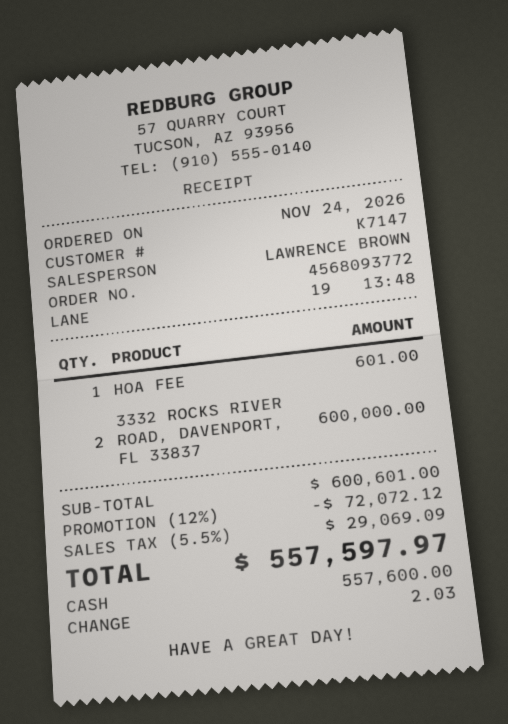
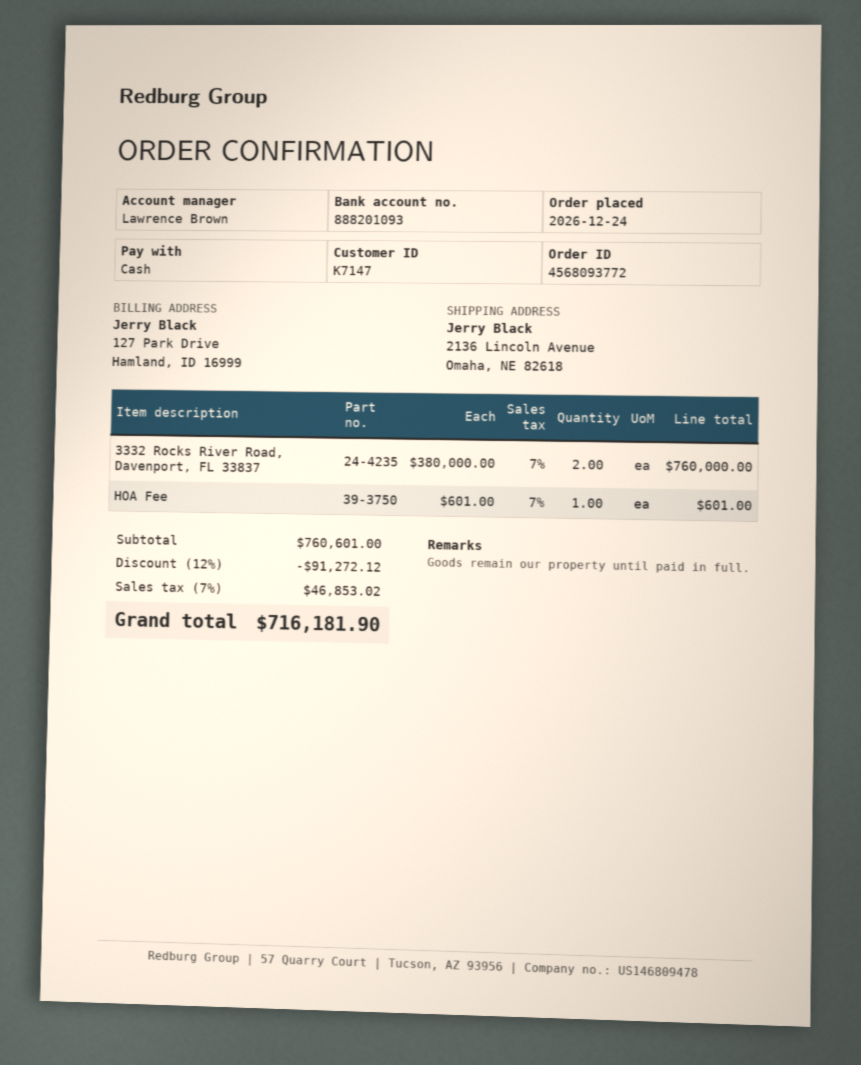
order date: 2026-11-24 -> 2026-12-24
3332 ROCKS RIVER ROAD, DAVENPORT, FL 33837: 2 for 600000.00 -> 2 for 760000.00
subtotal: 600601.00 -> 760601.00
discount: 12% = 72072.12 -> 12% = 91272.12
tax: 5.5% = 29069.09 -> 7% = 46853.02
total: 557597.97 -> 716181.90

